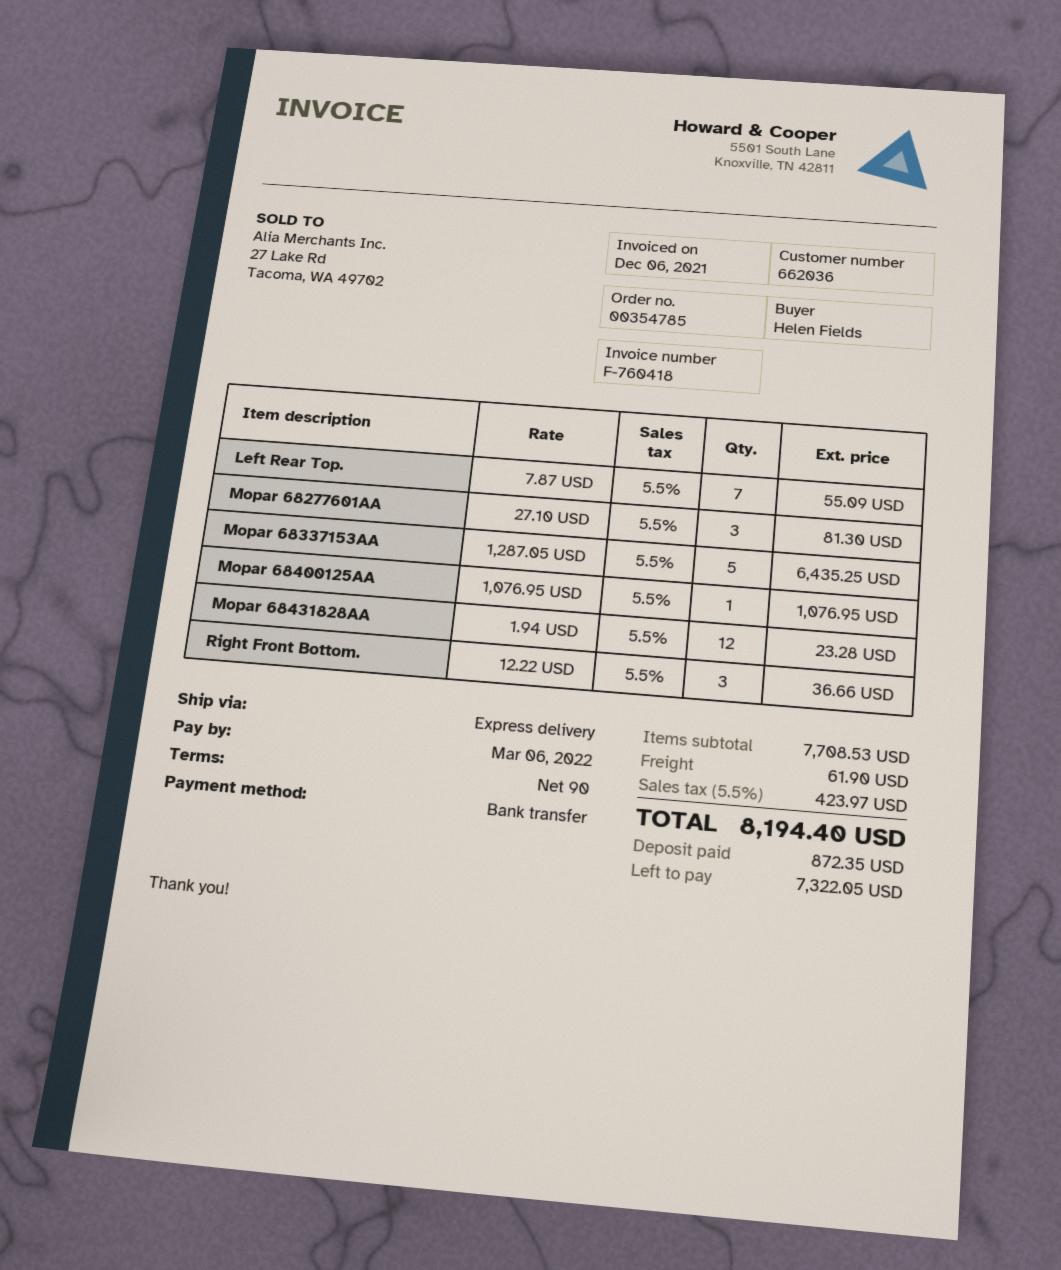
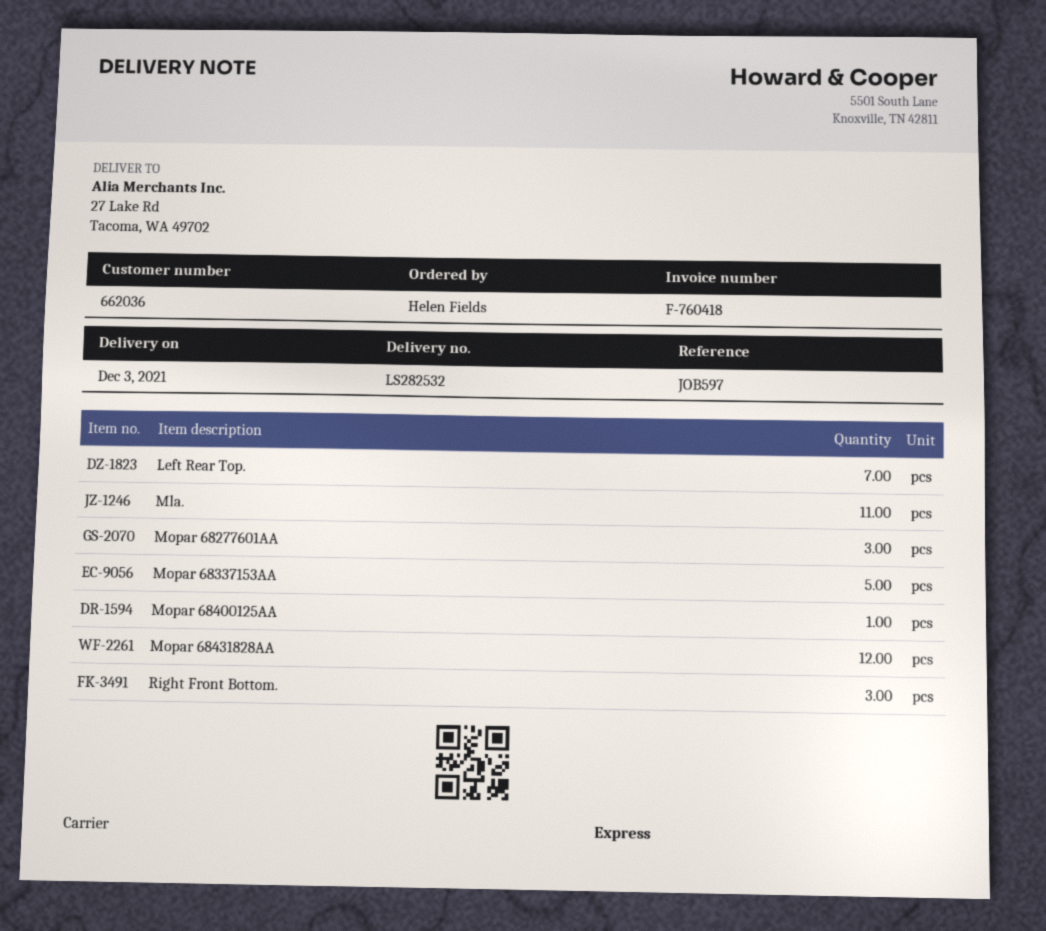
Mla.: none -> 11

